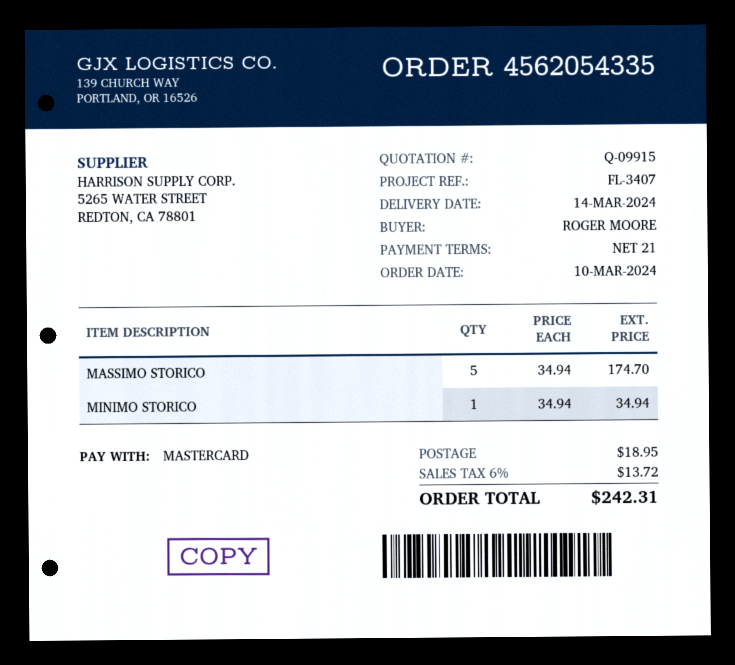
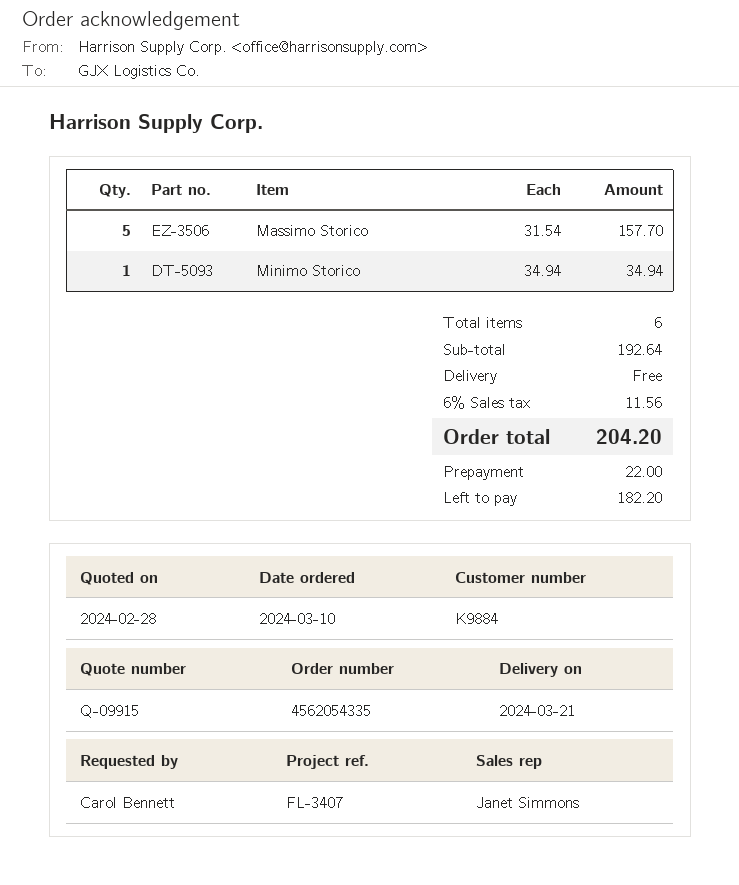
delivery date: 2024-03-14 -> 2024-03-21
ordered by: ROGER MOORE -> Carol Bennett
MASSIMO STORICO: 5 x 34.94 = 174.70 -> 5 x 31.54 = 157.70
shipping: 18.95 -> 0.00
tax: 6% = 13.72 -> 6% = 11.56
total: 242.31 -> 204.20

